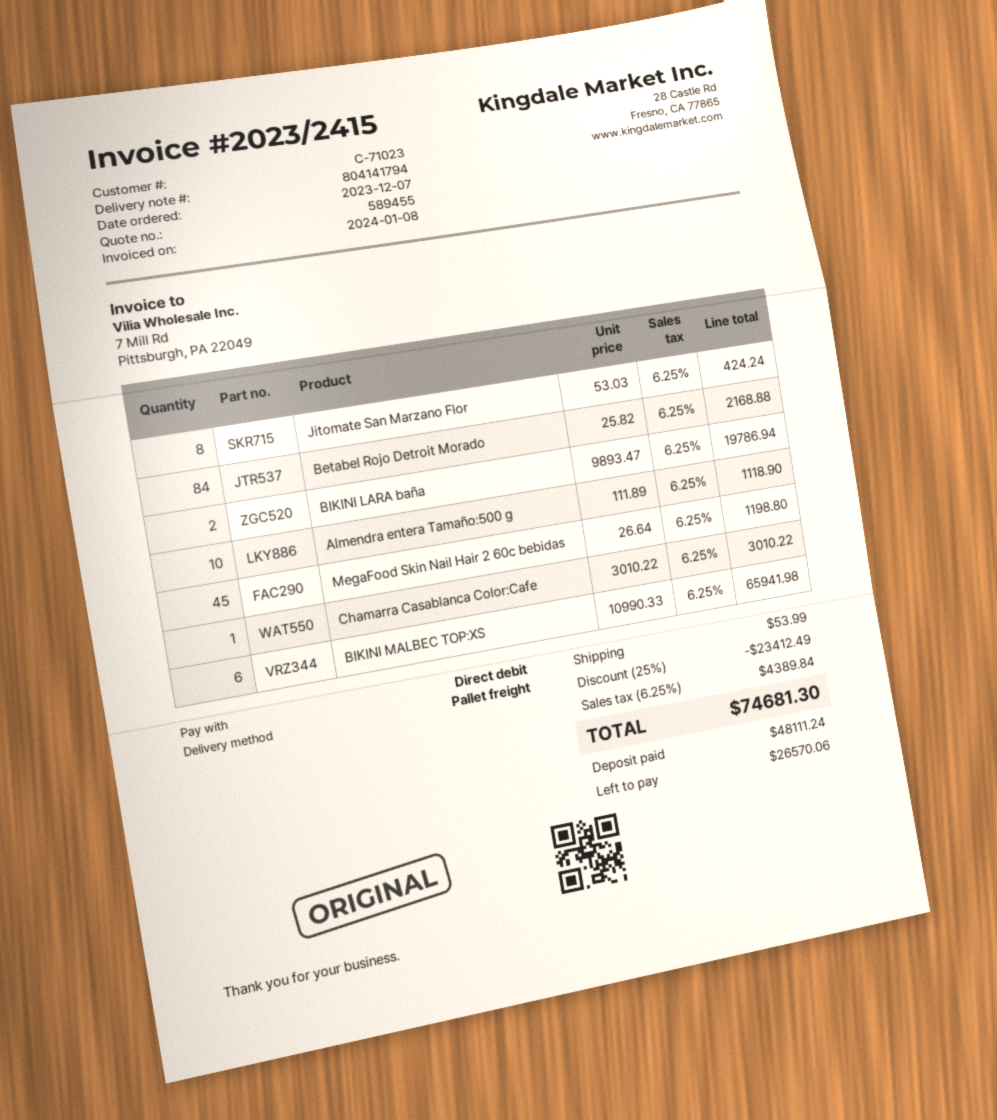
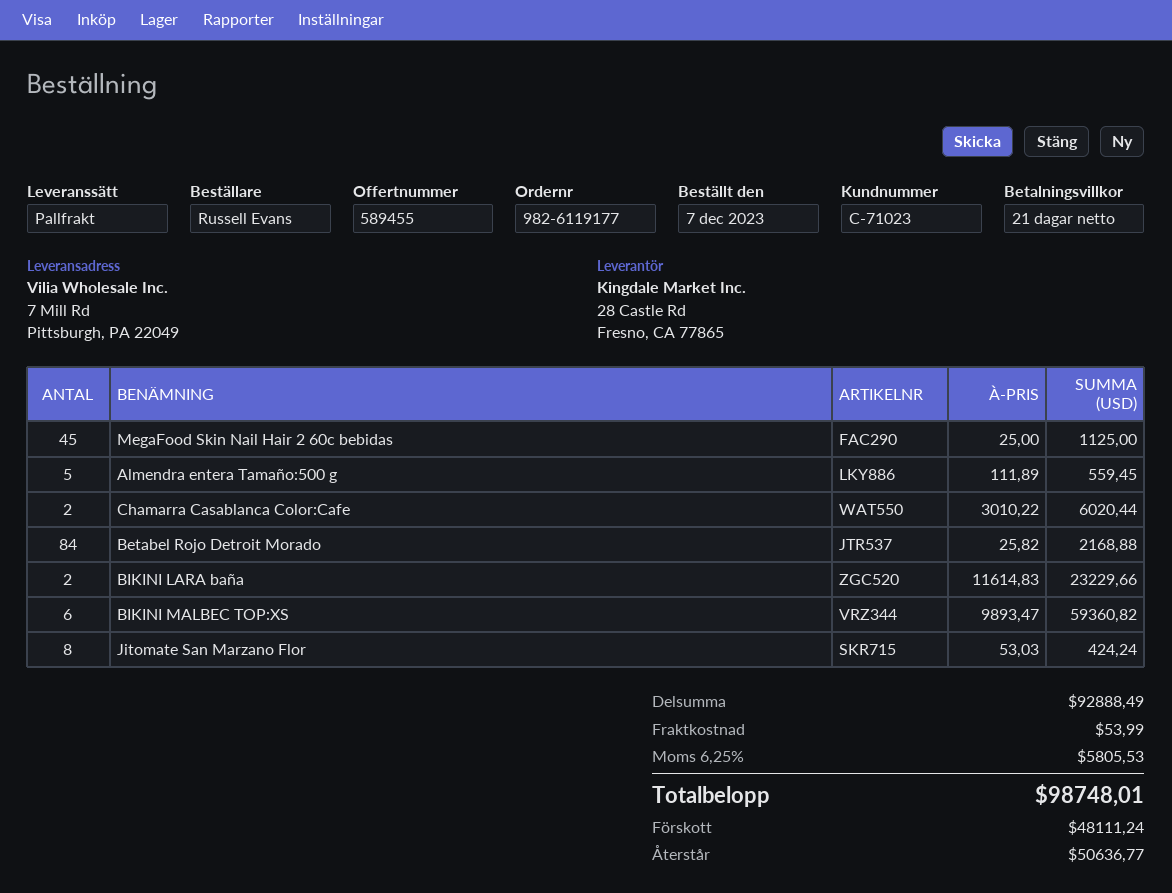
BIKINI LARA baña: 2 x 9893.47 = 19786.94 -> 2 x 11614.83 = 23229.66
Almendra entera Tamaño:500 g: 10 x 111.89 = 1118.90 -> 5 x 111.89 = 559.45
MegaFood Skin Nail Hair 2 60c bebidas: 45 x 26.64 = 1198.80 -> 45 x 25.00 = 1125.00
Chamarra Casablanca Color:Cafe: 1 x 3010.22 = 3010.22 -> 2 x 3010.22 = 6020.44
BIKINI MALBEC TOP:XS: 6 x 10990.33 = 65941.98 -> 6 x 9893.47 = 59360.82
discount: 25% = 23412.49 -> none
tax: 6.25% = 4389.84 -> 6.25% = 5805.53
total: 74681.30 -> 98748.01
balance: 26570.06 -> 50636.77

